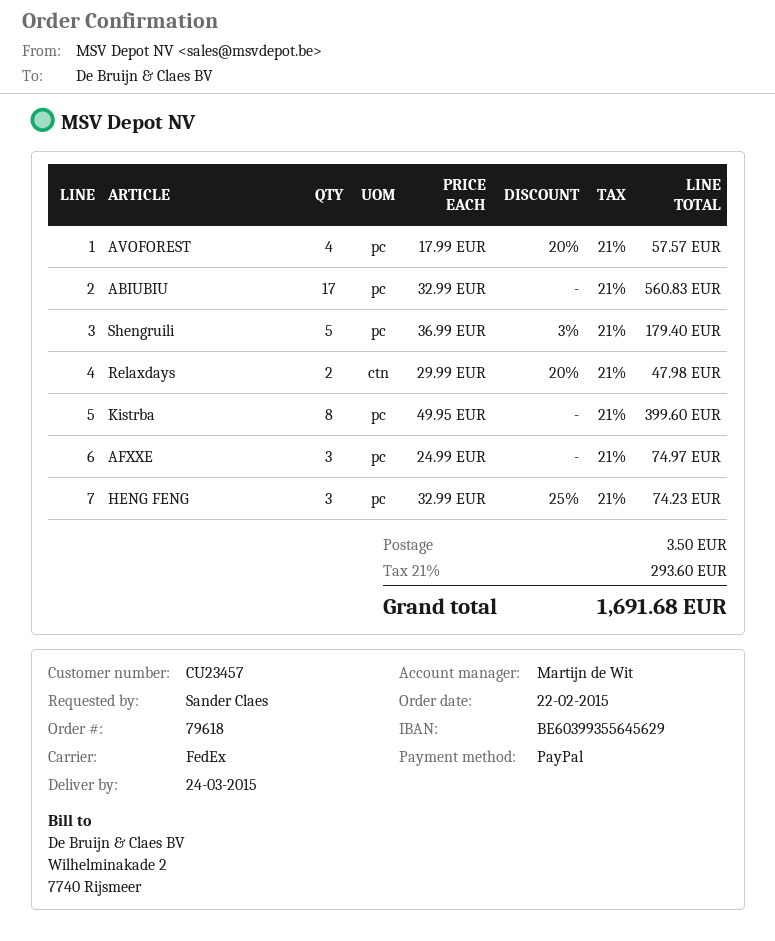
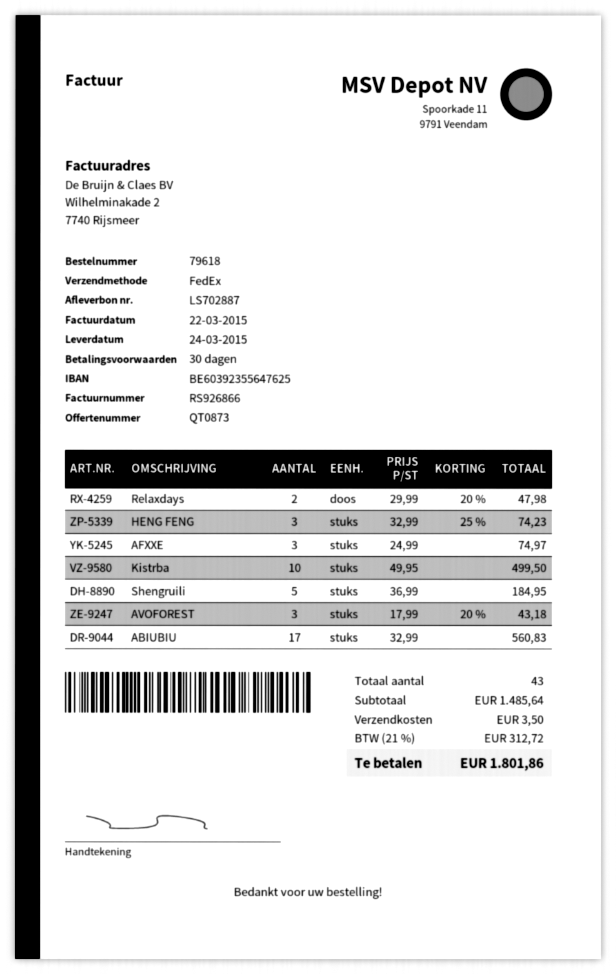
bank account: BE60399355645629 -> BE60392355647625
AVOFOREST: 4 x 17.99 - 20% = 57.57 -> 3 x 17.99 - 20% = 43.18
Shengruili: 5 x 36.99 - 3% = 179.40 -> 5 x 36.99 = 184.95
Kistrba: 8 x 49.95 = 399.60 -> 10 x 49.95 = 499.50
tax: 21% = 293.60 -> 21% = 312.72
total: 1691.68 -> 1801.86

